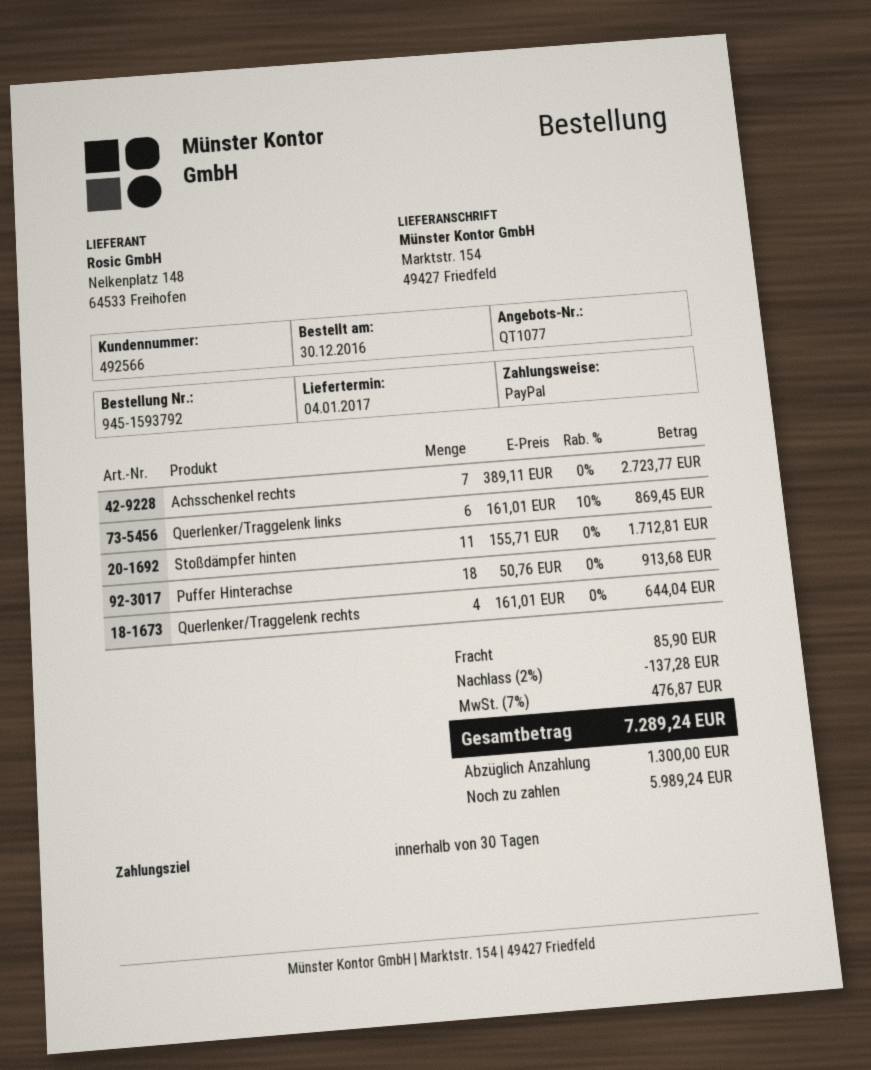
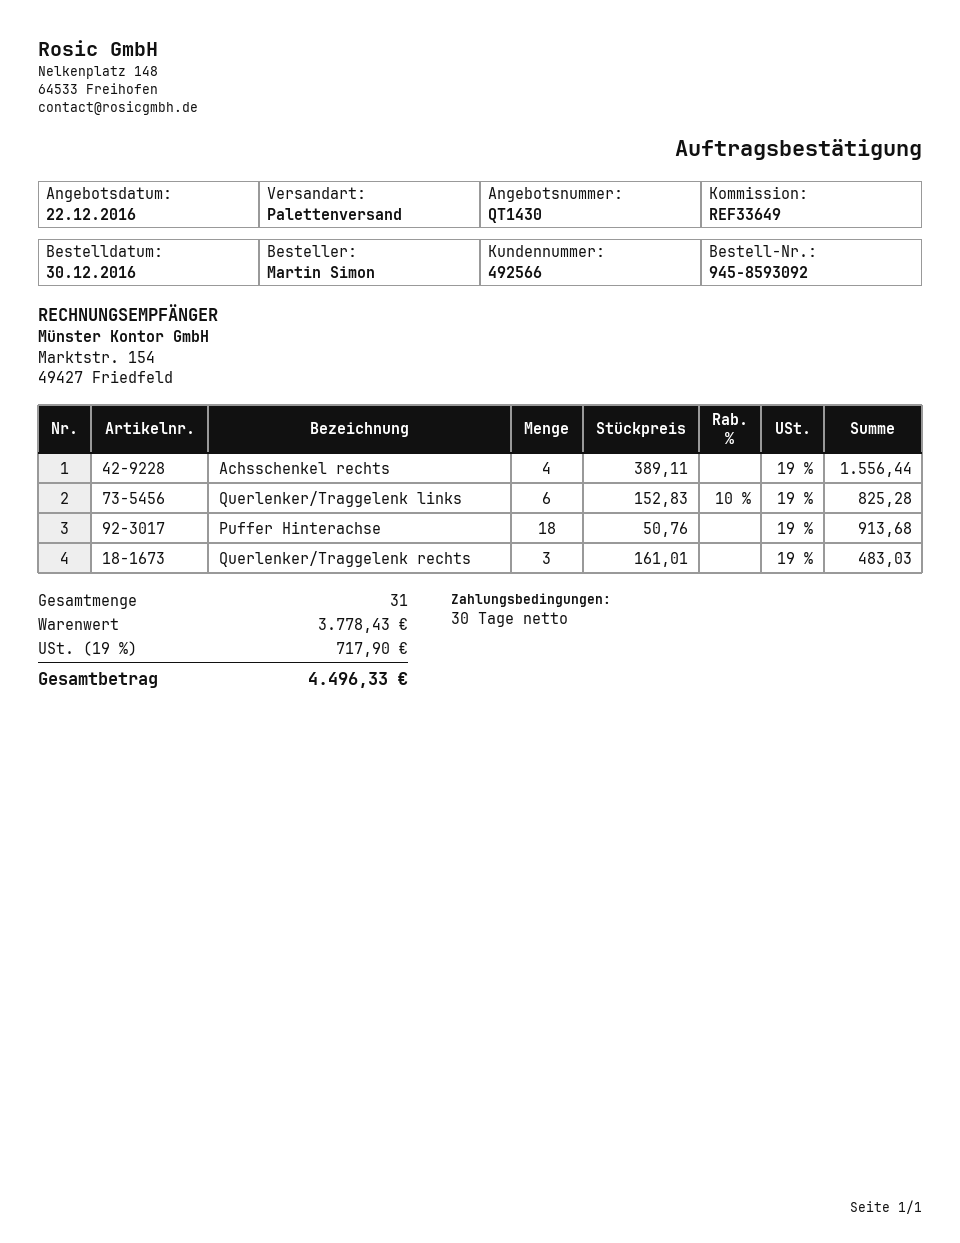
quote number: QT1077 -> QT1430
order number: 945-1593792 -> 945-8593092
Achsschenkel rechts: 7 x 389.11 = 2723.77 -> 4 x 389.11 = 1556.44
Querlenker/Traggelenk links: 6 x 161.01 - 10% = 869.45 -> 6 x 152.83 - 10% = 825.28
Stoßdämpfer hinten: 11 x 155.71 = 1712.81 -> none
Querlenker/Traggelenk rechts: 4 x 161.01 = 644.04 -> 3 x 161.01 = 483.03
discount: 2% = 137.28 -> none
shipping: 85.90 -> none
tax: 7% = 476.87 -> 19% = 717.90
total: 7289.24 -> 4496.33

